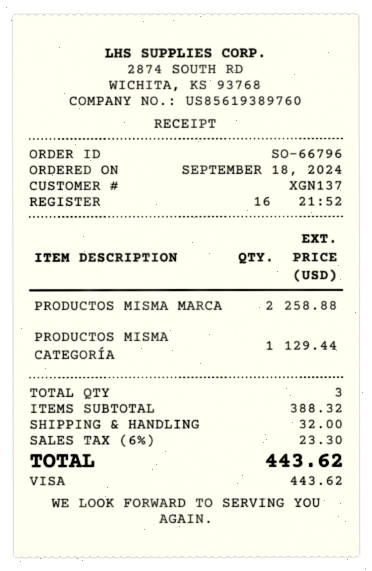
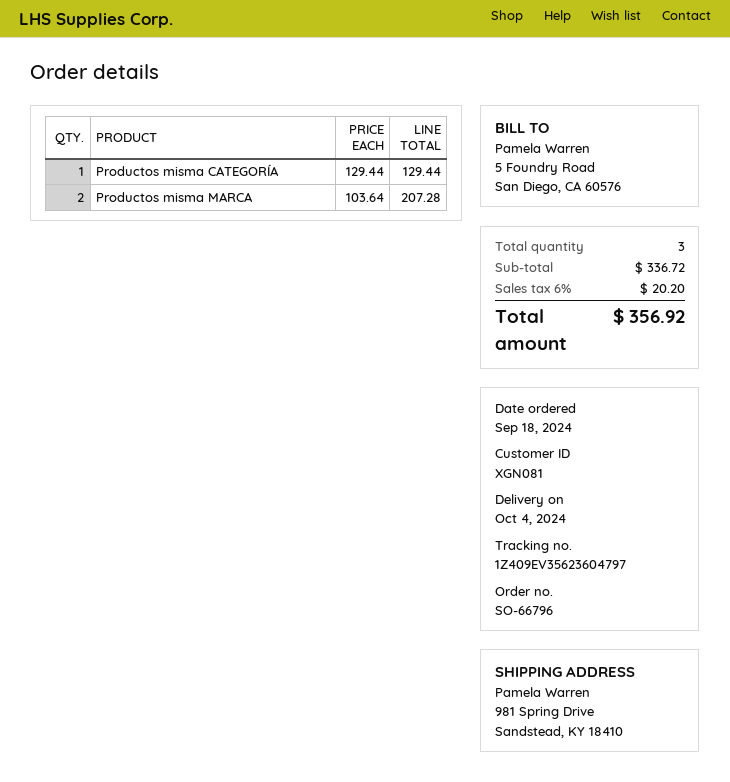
customer number: XGN137 -> XGN081
PRODUCTOS MISMA MARCA: 2 for 258.88 -> 2 for 207.28
subtotal: 388.32 -> 336.72
shipping: 32.00 -> none
tax: 6% = 23.30 -> 6% = 20.20
total: 443.62 -> 356.92

